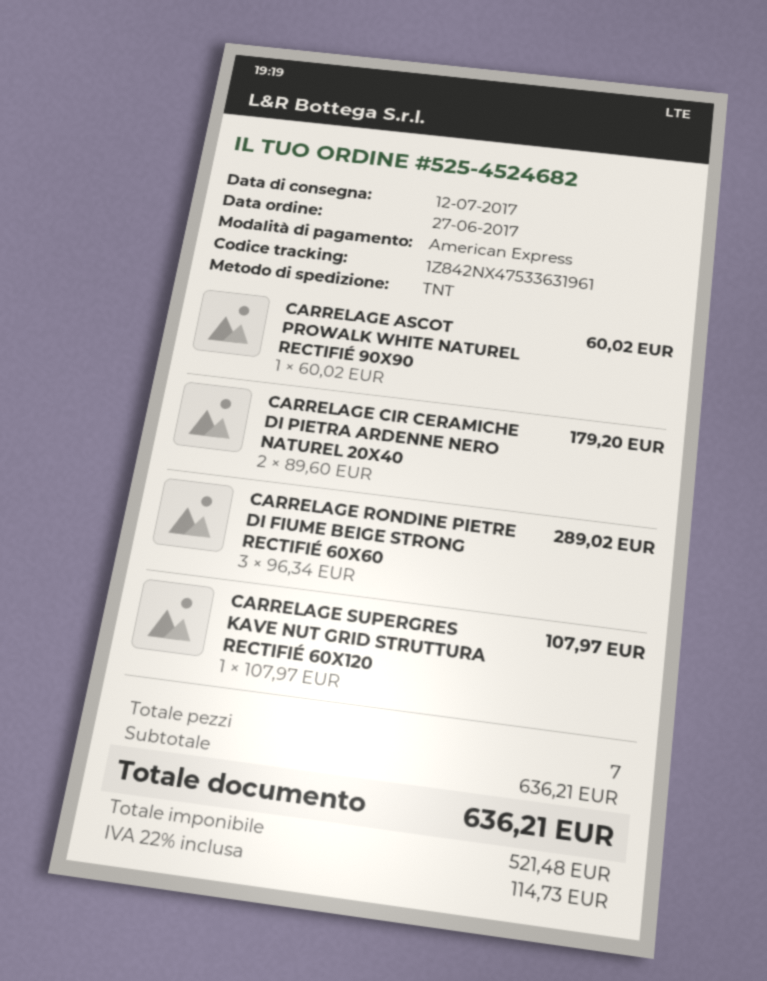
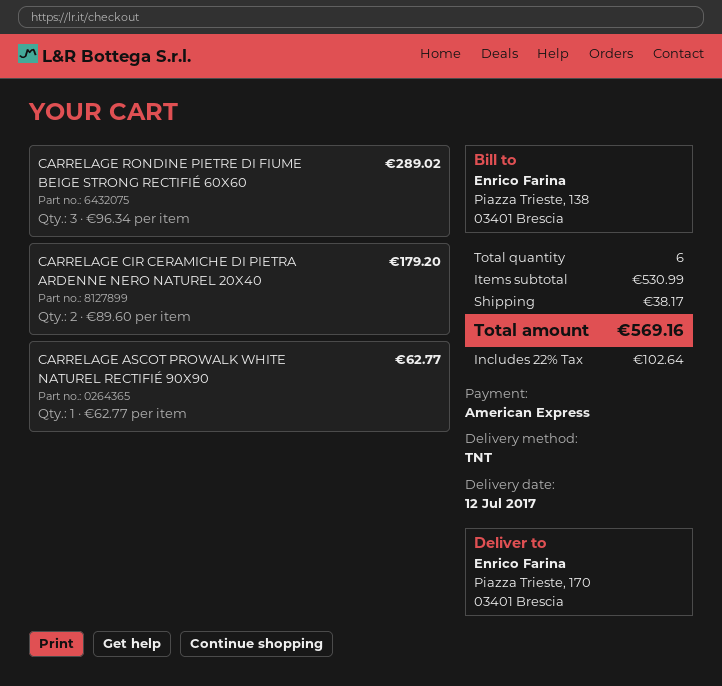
CARRELAGE ASCOT PROWALK WHITE NATUREL RECTIFIÉ 90X90: 1 x 60.02 = 60.02 -> 1 x 62.77 = 62.77
CARRELAGE SUPERGRES KAVE NUT GRID STRUTTURA RECTIFIÉ 60X120: 1 x 107.97 = 107.97 -> none
total quantity: 7 -> 6
subtotal: 636.21 -> 530.99
shipping: none -> 38.17
tax: 22% = 114.73 -> 22% = 102.64
total: 636.21 -> 569.16

